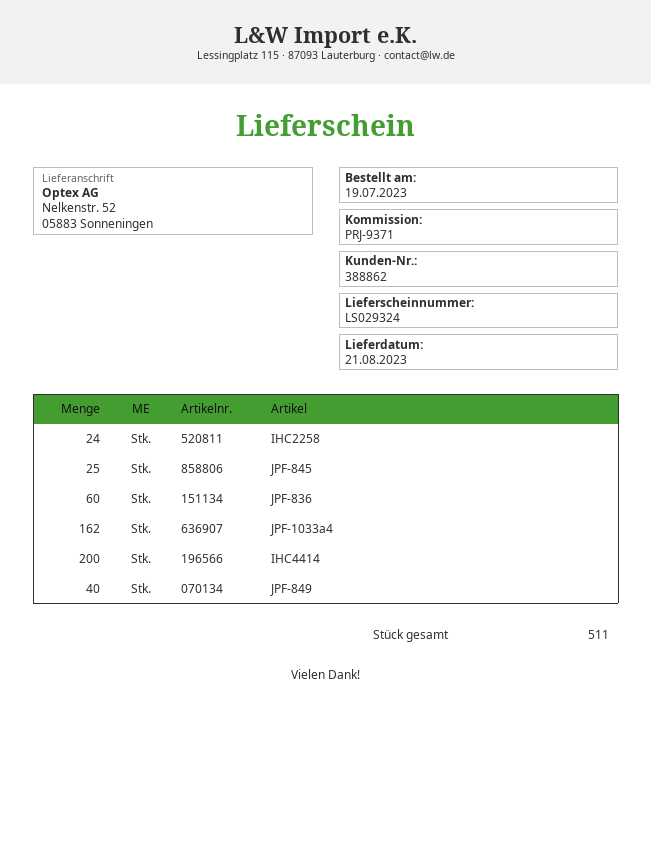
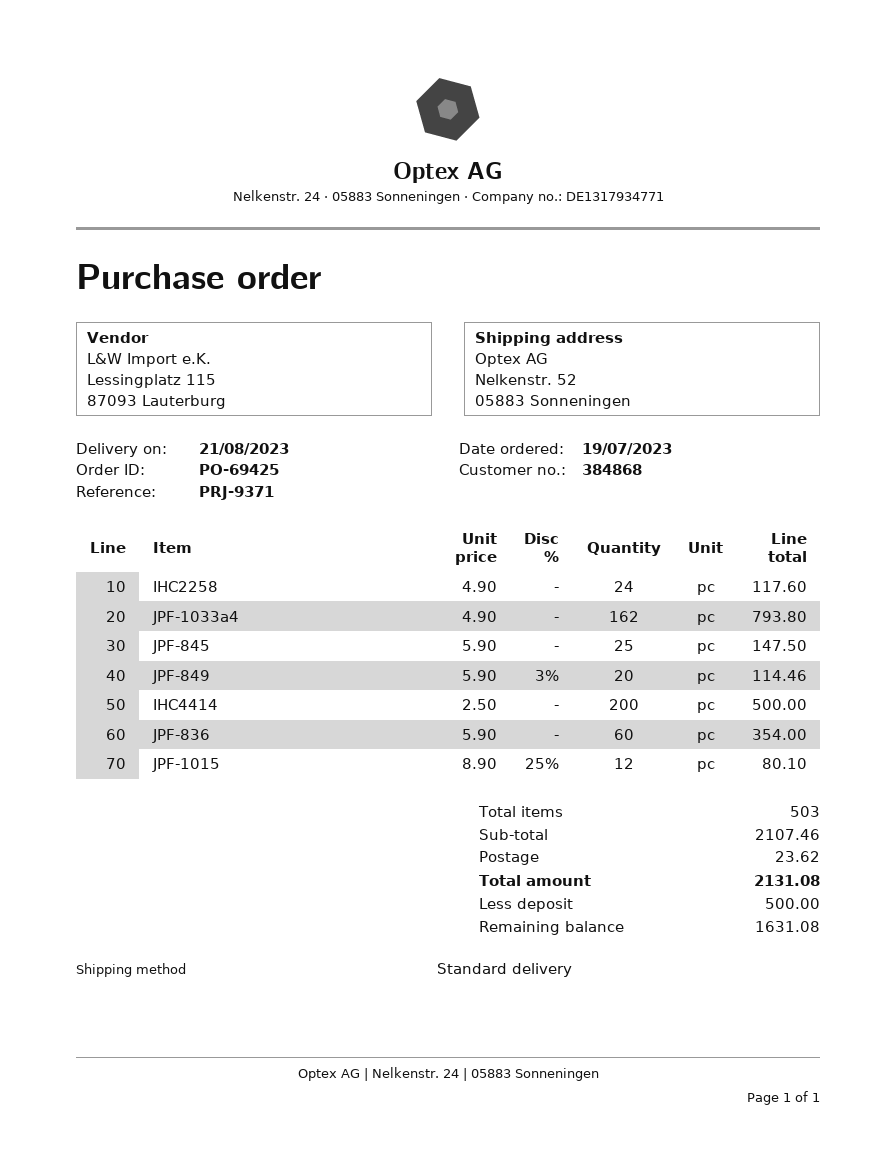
customer number: 388862 -> 384868
JPF-849: 40 -> 20
JPF-1015: none -> 12
total quantity: 511 -> 503

